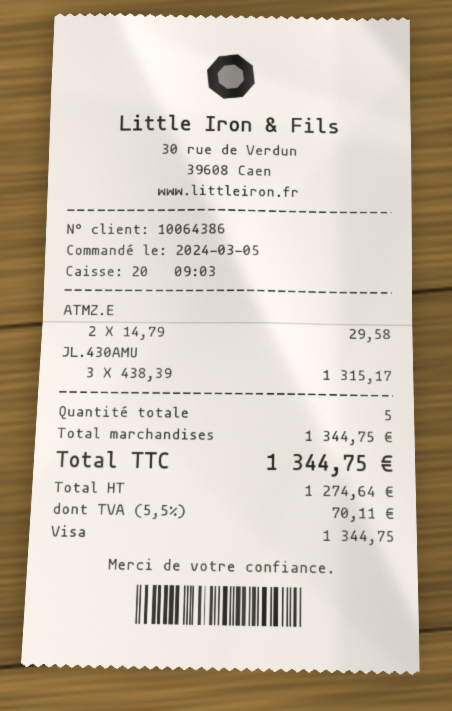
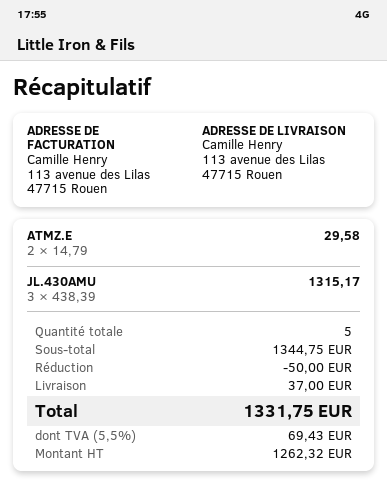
discount: none -> 50.00
shipping: none -> 37.00
net: 1274.64 -> 1262.32
tax: 5.5% = 70.11 -> 5.5% = 69.43
total: 1344.75 -> 1331.75

